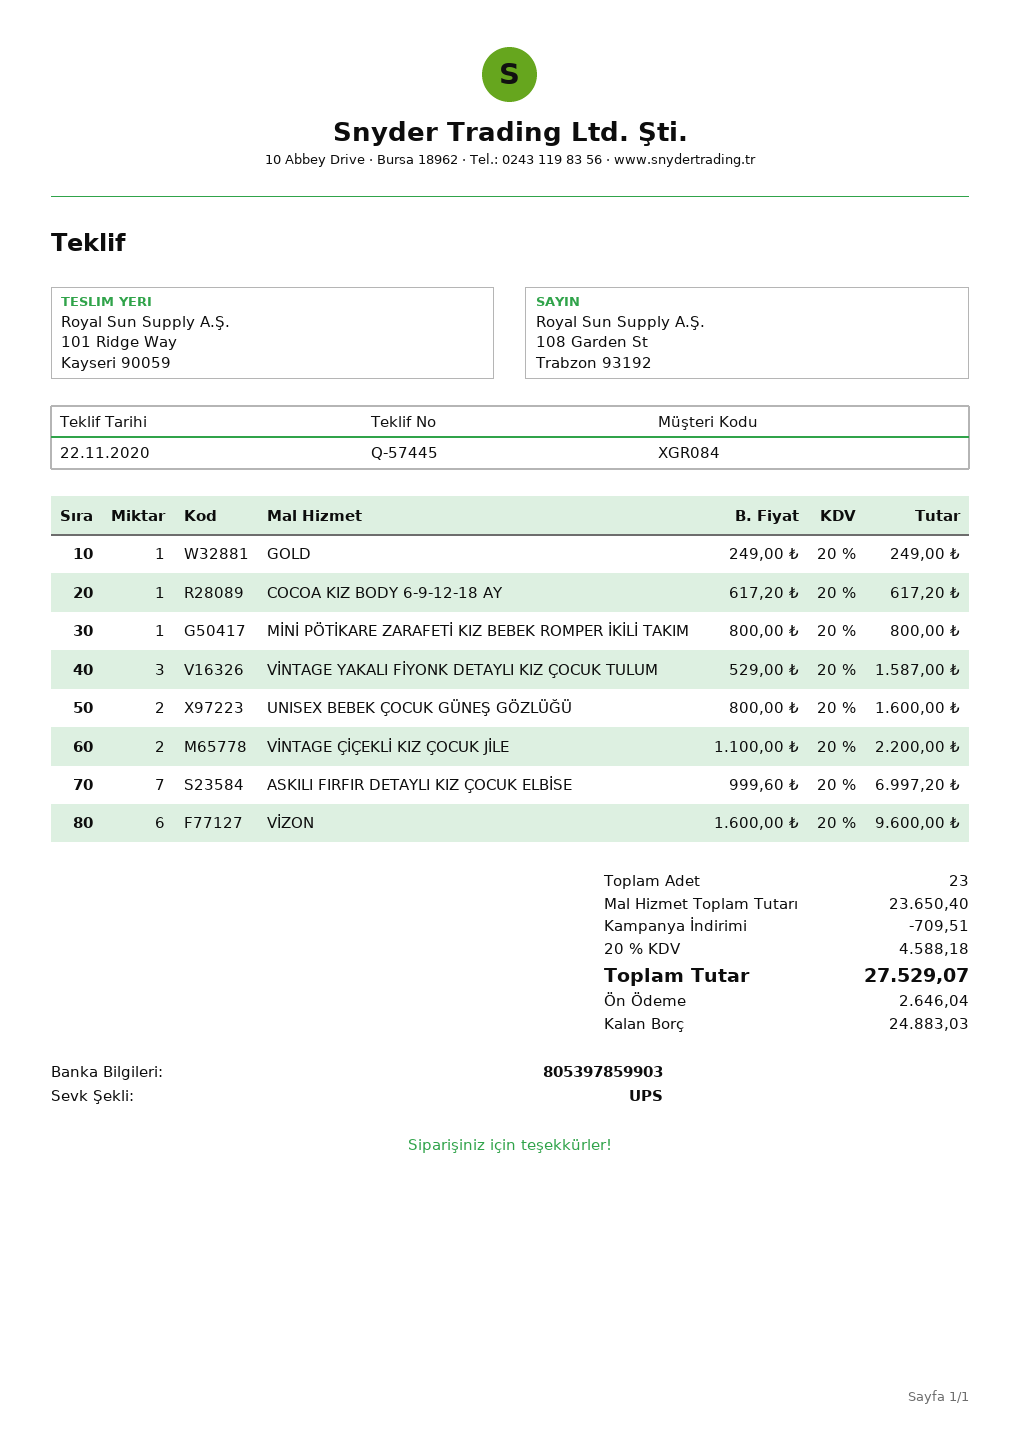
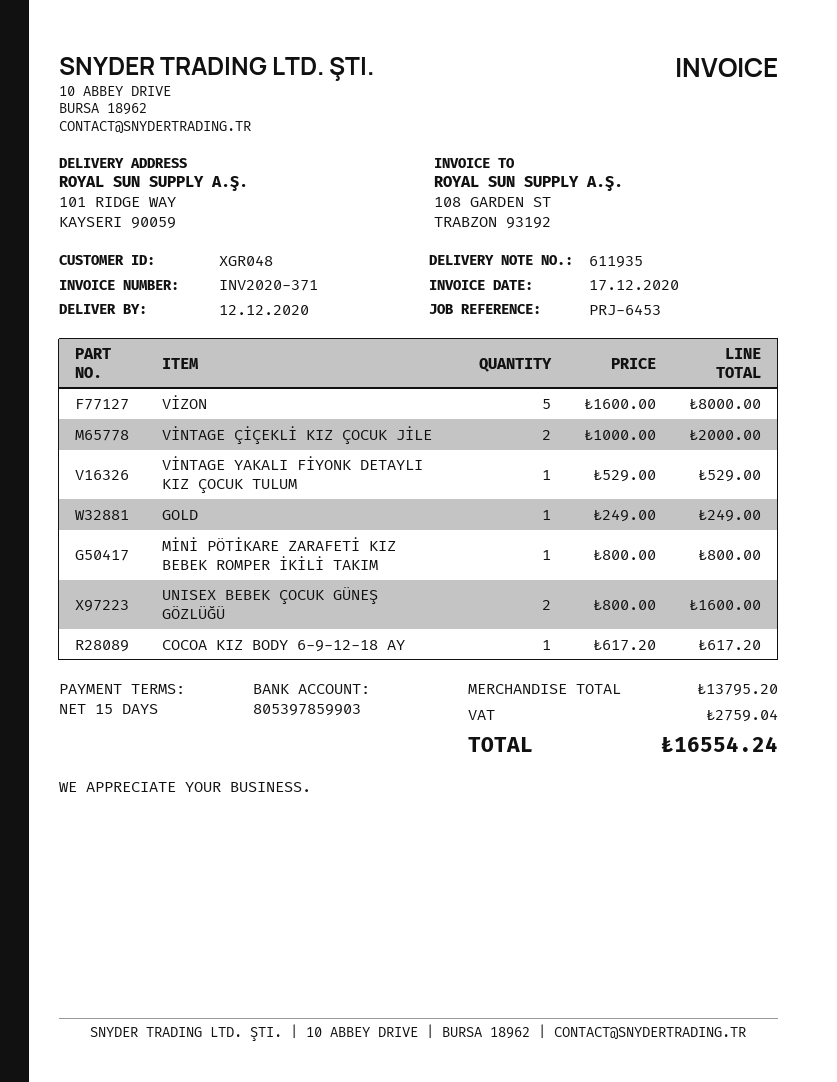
customer number: XGR084 -> XGR048
VİNTAGE YAKALI FİYONK DETAYLI KIZ ÇOCUK TULUM: 3 x 529.00 = 1587.00 -> 1 x 529.00 = 529.00
VİNTAGE ÇİÇEKLİ KIZ ÇOCUK JİLE: 2 x 1100.00 = 2200.00 -> 2 x 1000.00 = 2000.00
ASKILI FIRFIR DETAYLI KIZ ÇOCUK ELBİSE: 7 x 999.60 = 6997.20 -> none
VİZON: 6 x 1600.00 = 9600.00 -> 5 x 1600.00 = 8000.00
subtotal: 23650.40 -> 13795.20
discount: 709.51 -> none
tax: 4588.18 -> 2759.04
total: 27529.07 -> 16554.24

